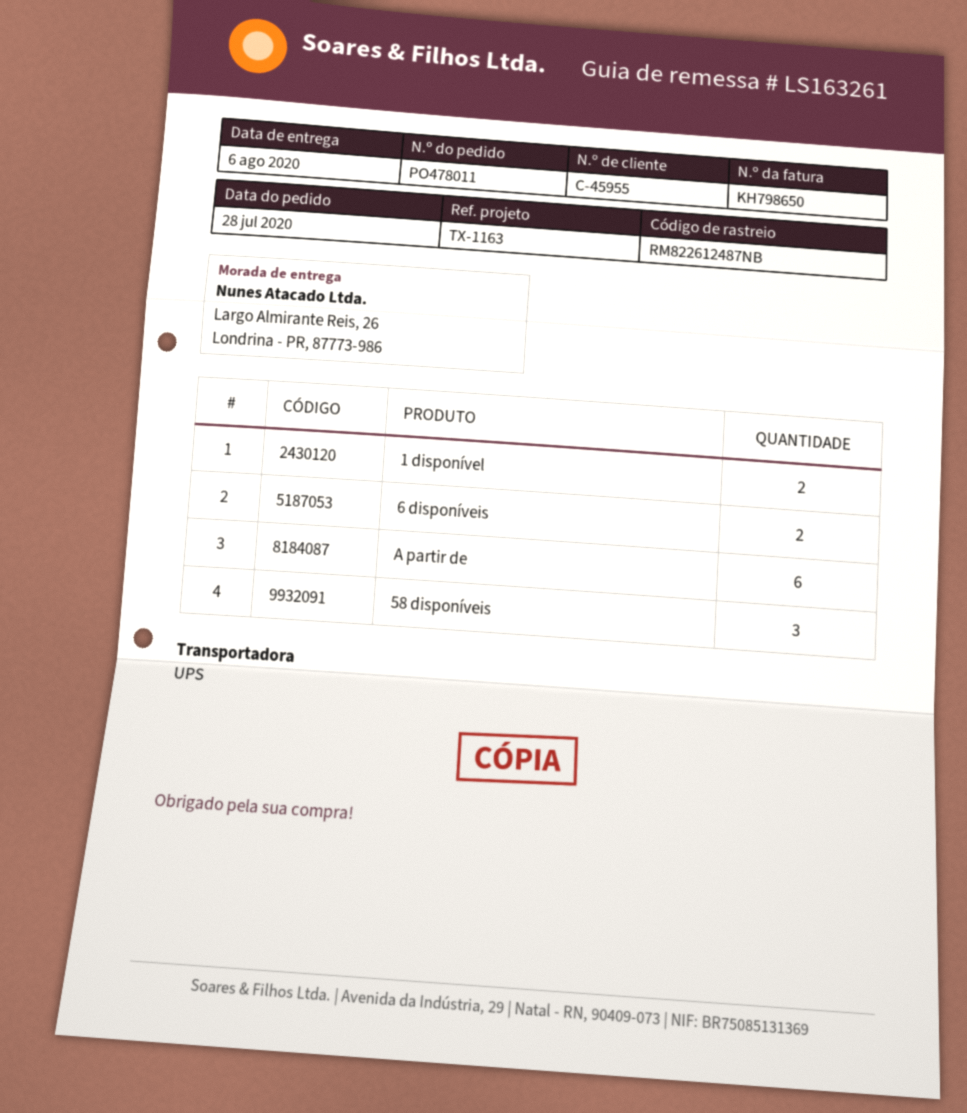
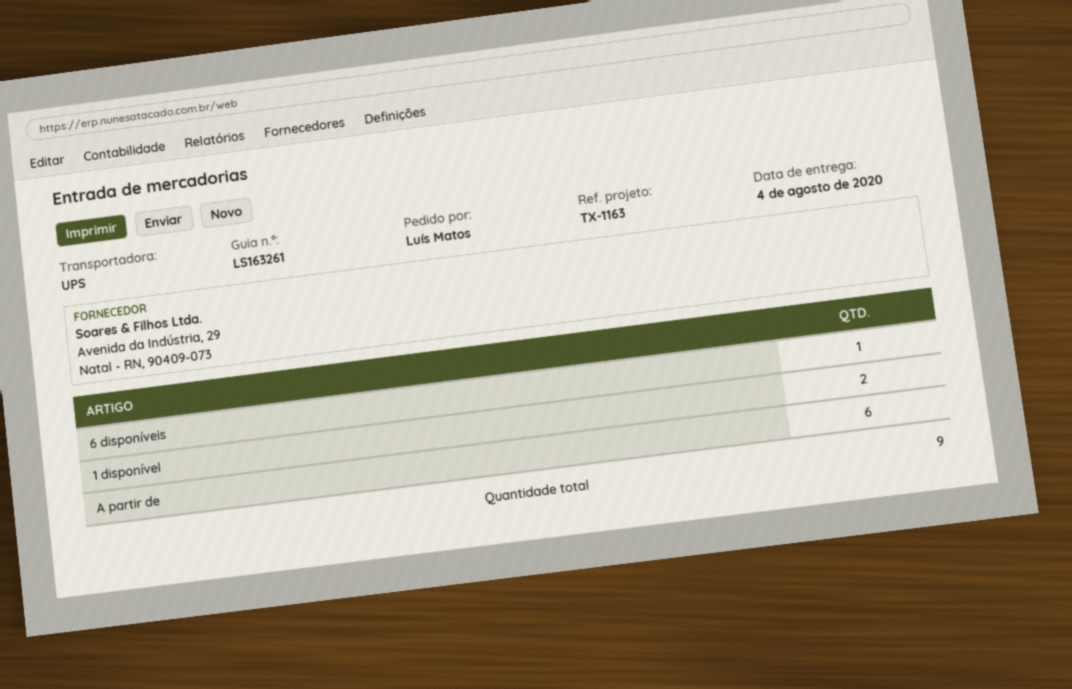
delivery date: 2020-08-06 -> 2020-08-04
6 disponíveis: 2 -> 1
58 disponíveis: 3 -> none

